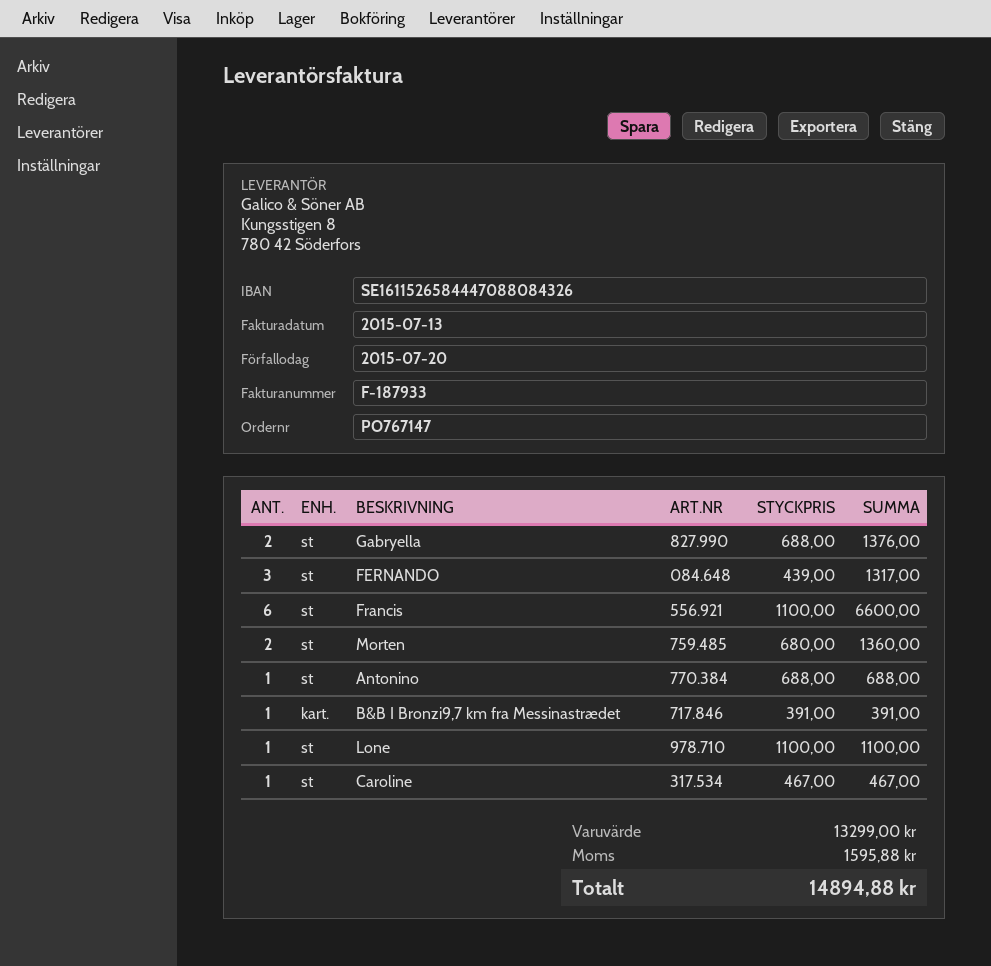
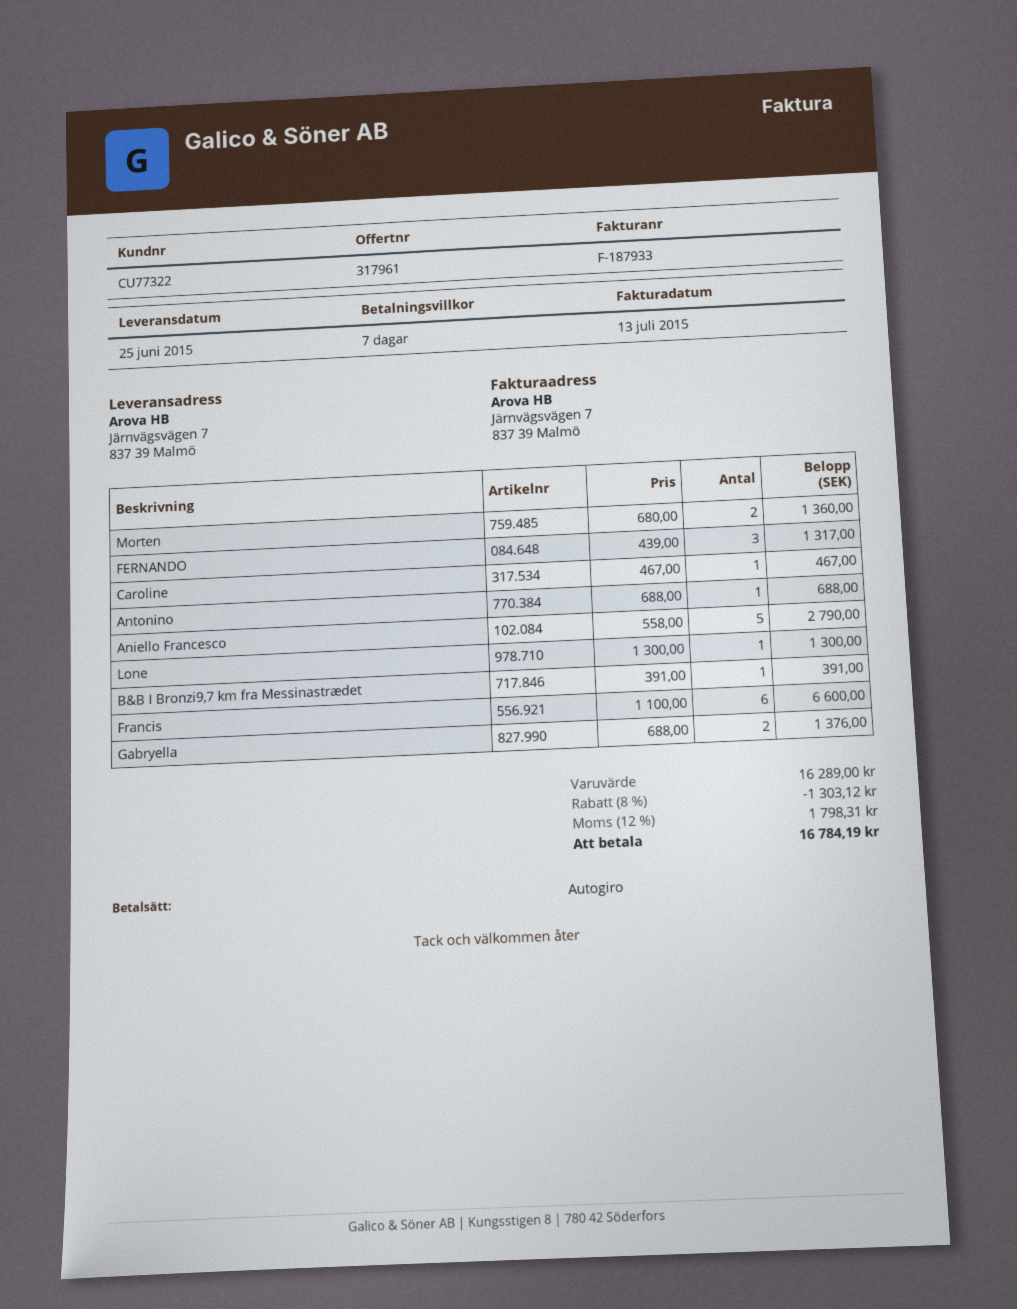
Lone: 1 x 1100.00 = 1100.00 -> 1 x 1300.00 = 1300.00
Aniello Francesco: none -> 5 x 558.00 = 2790.00
subtotal: 13299.00 -> 16289.00
discount: none -> 8% = 1303.12
tax: 1595.88 -> 1798.31
total: 14894.88 -> 16784.19

